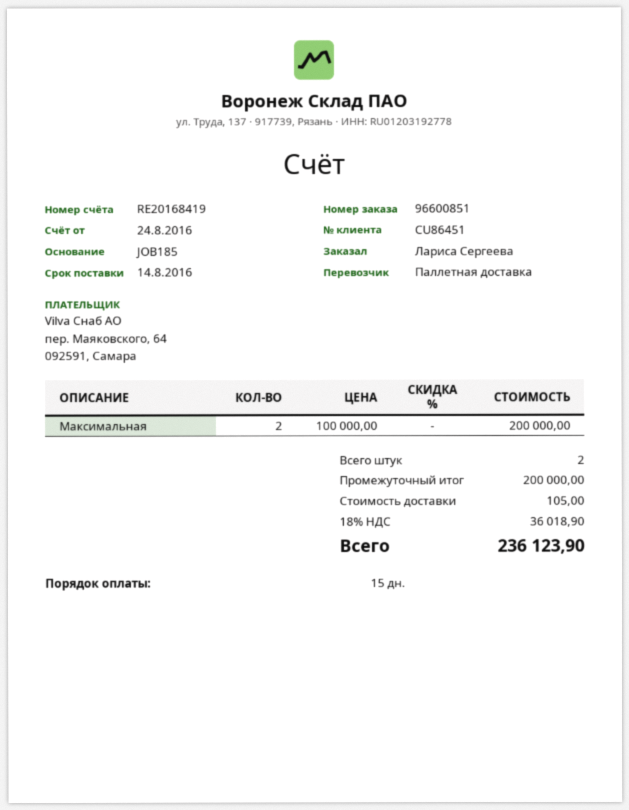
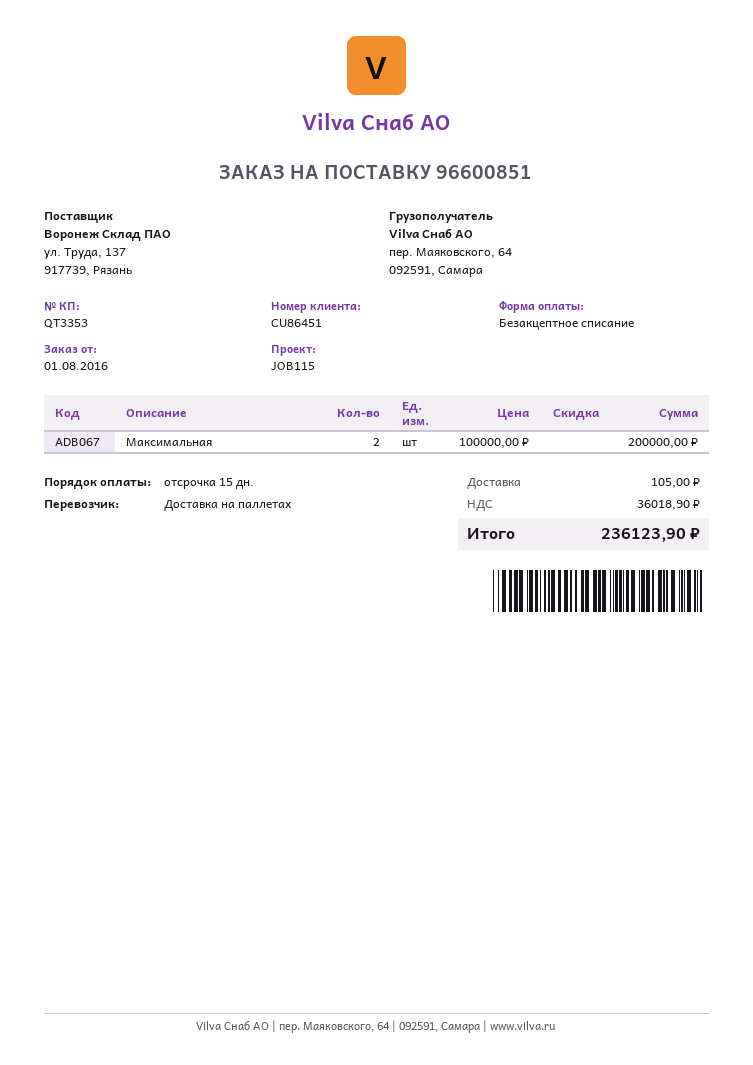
reference: JOB185 -> JOB115

